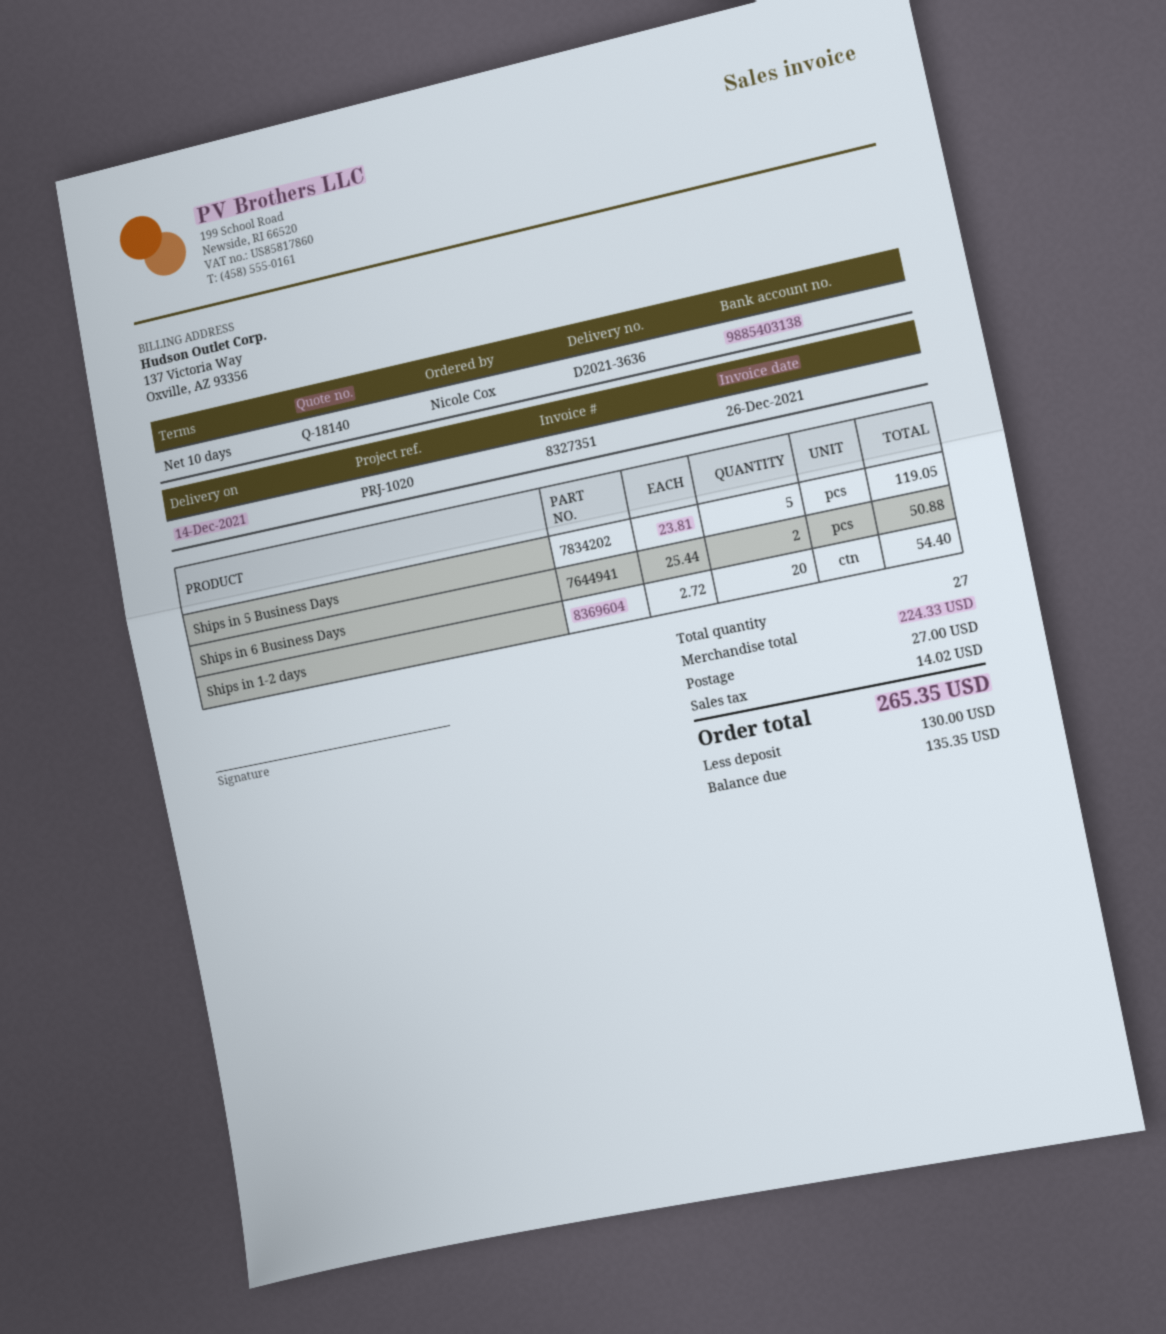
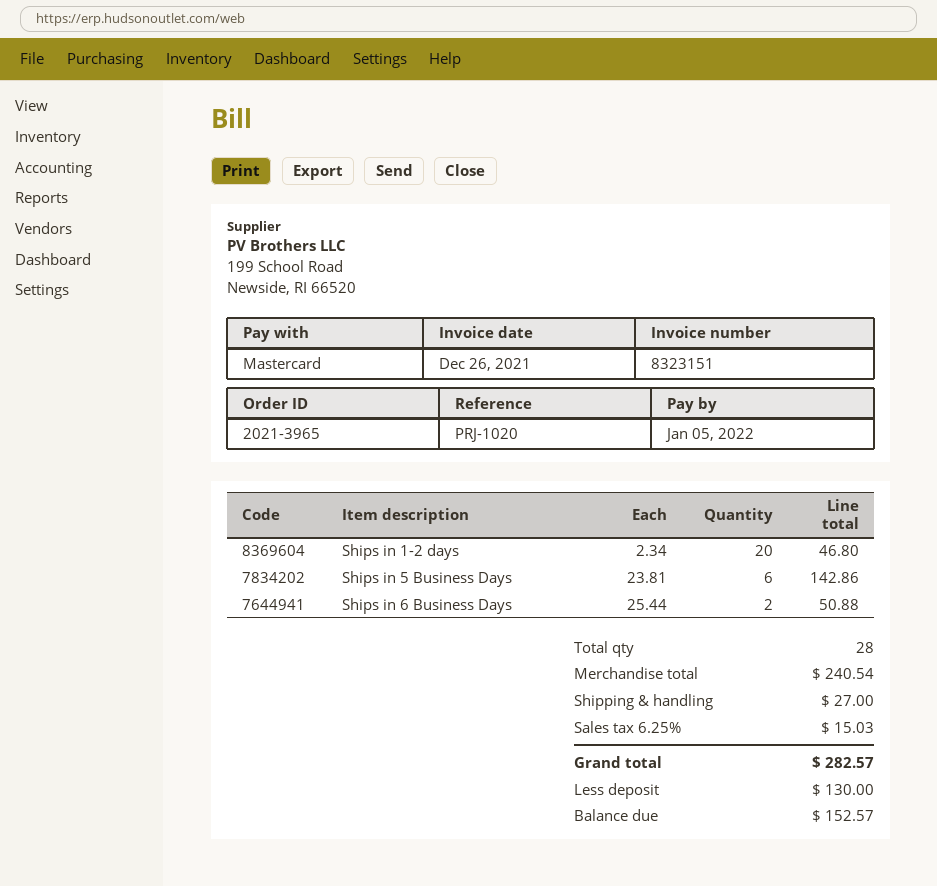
invoice number: 8327351 -> 8323151
Ships in 5 Business Days: 5 x 23.81 = 119.05 -> 6 x 23.81 = 142.86
Ships in 1-2 days: 20 x 2.72 = 54.40 -> 20 x 2.34 = 46.80
total quantity: 27 -> 28
subtotal: 224.33 -> 240.54
tax: 14.02 -> 15.03
total: 265.35 -> 282.57
balance: 135.35 -> 152.57

